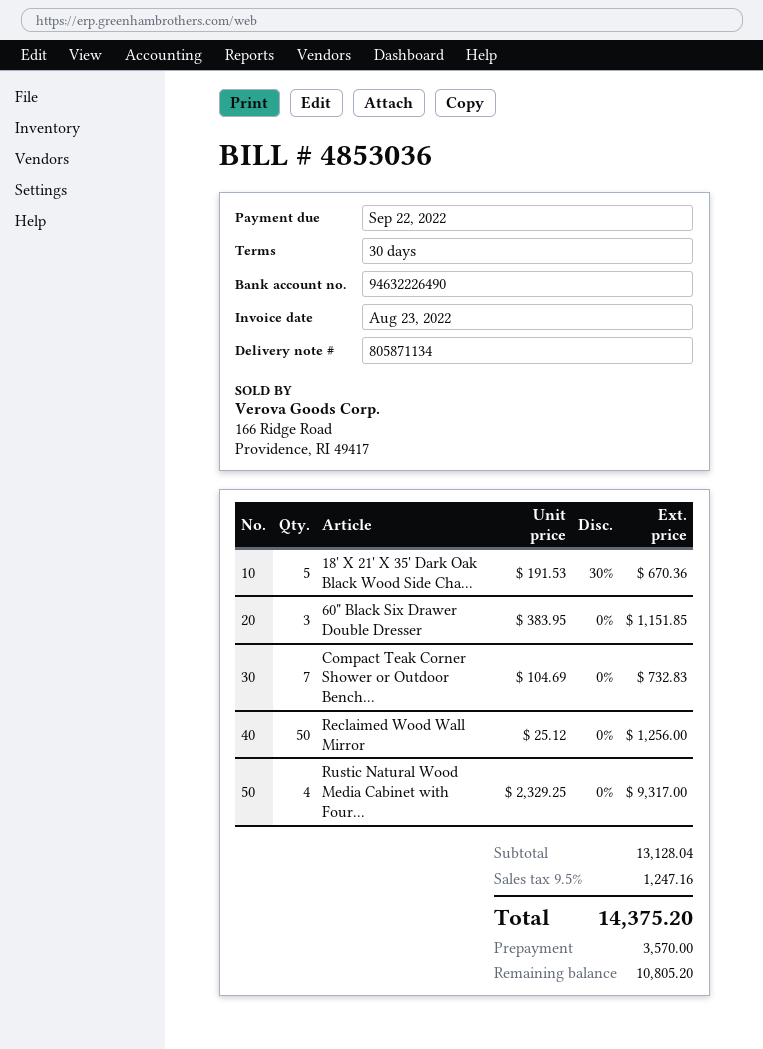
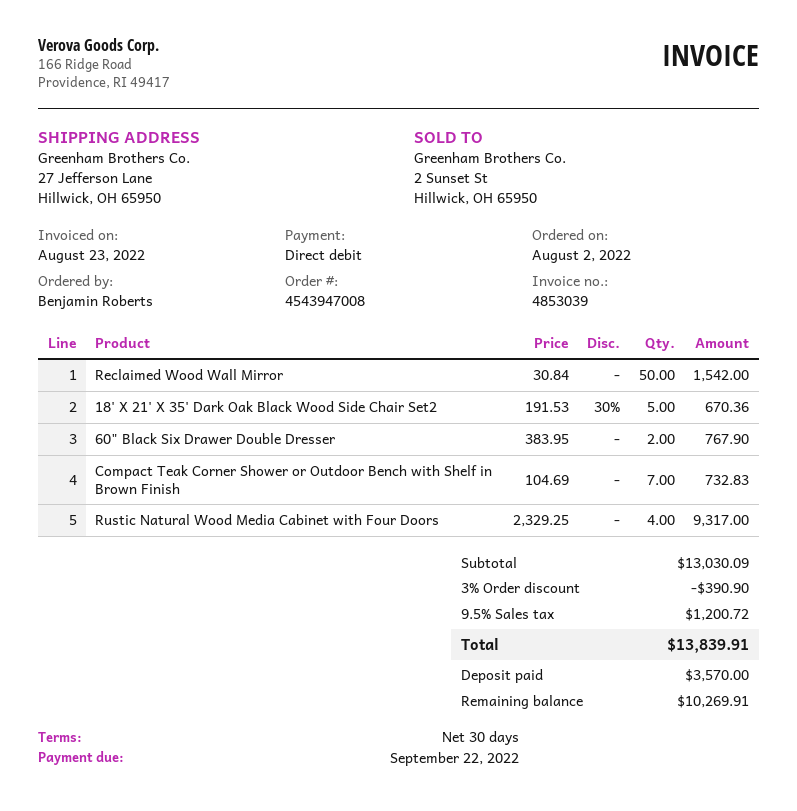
invoice number: 4853036 -> 4853039
60" Black Six Drawer Double Dresser: 3 x 383.95 = 1151.85 -> 2 x 383.95 = 767.90
Reclaimed Wood Wall Mirror: 50 x 25.12 = 1256.00 -> 50 x 30.84 = 1542.00
subtotal: 13128.04 -> 13030.09
discount: none -> 3% = 390.90
tax: 9.5% = 1247.16 -> 9.5% = 1200.72
total: 14375.20 -> 13839.91
balance: 10805.20 -> 10269.91

